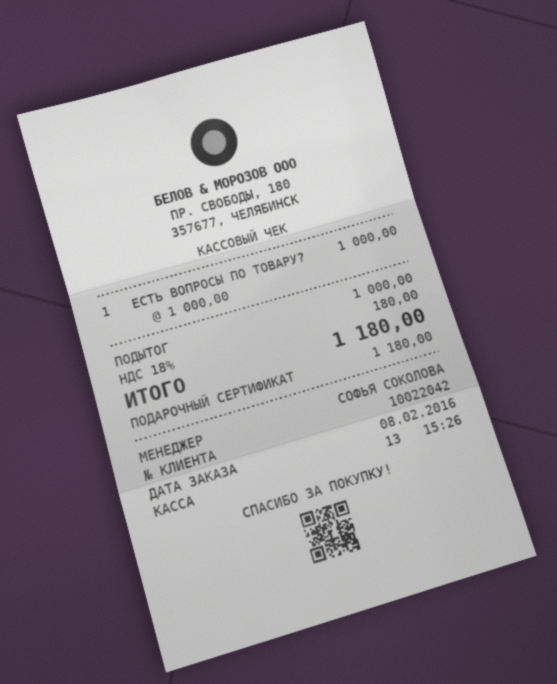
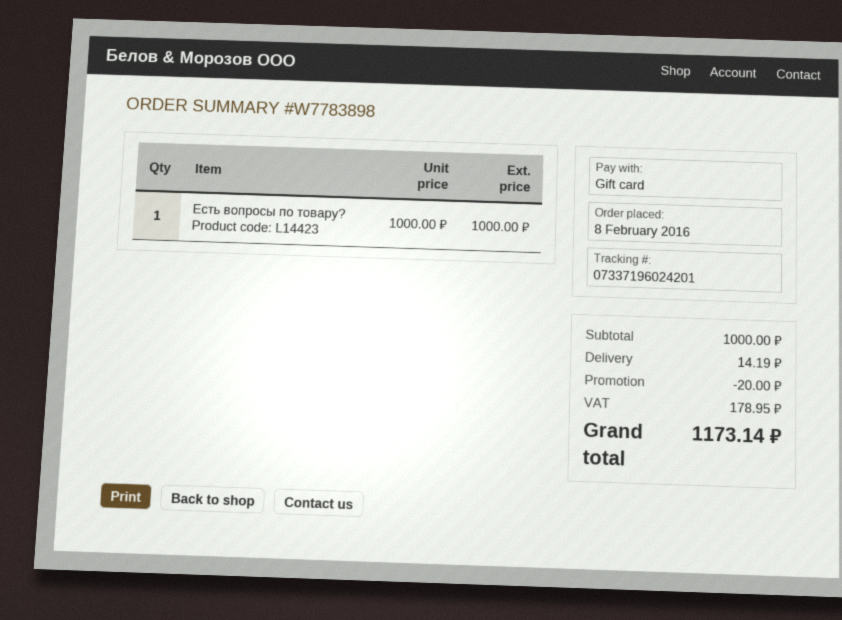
discount: none -> 20.00
shipping: none -> 14.19
tax: 180.00 -> 178.95
total: 1180.00 -> 1173.14

